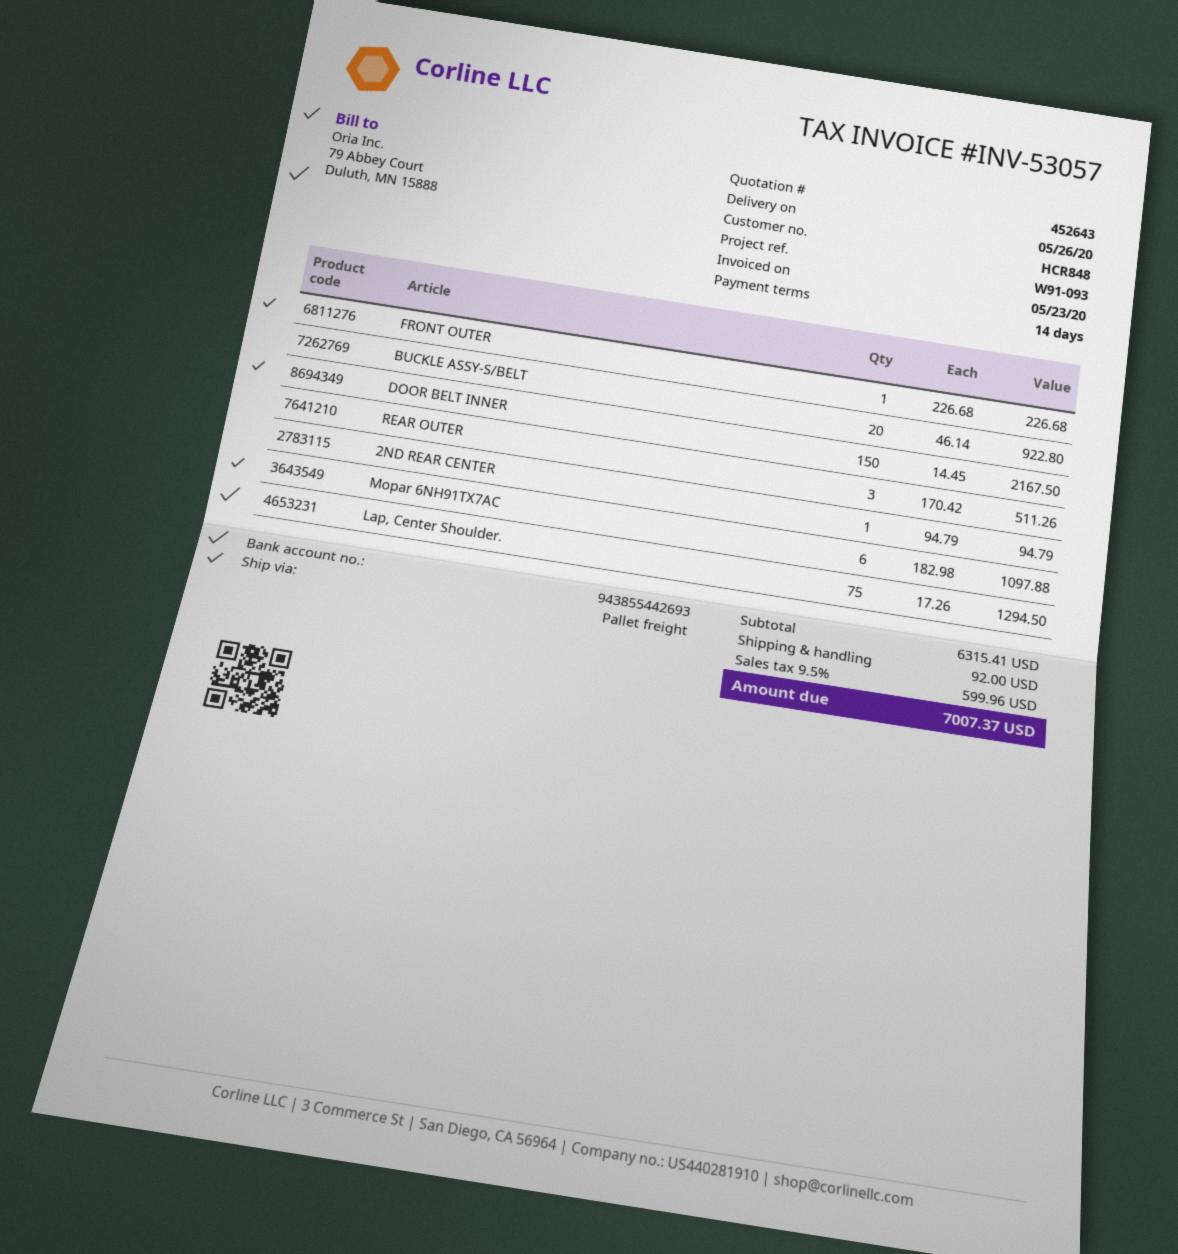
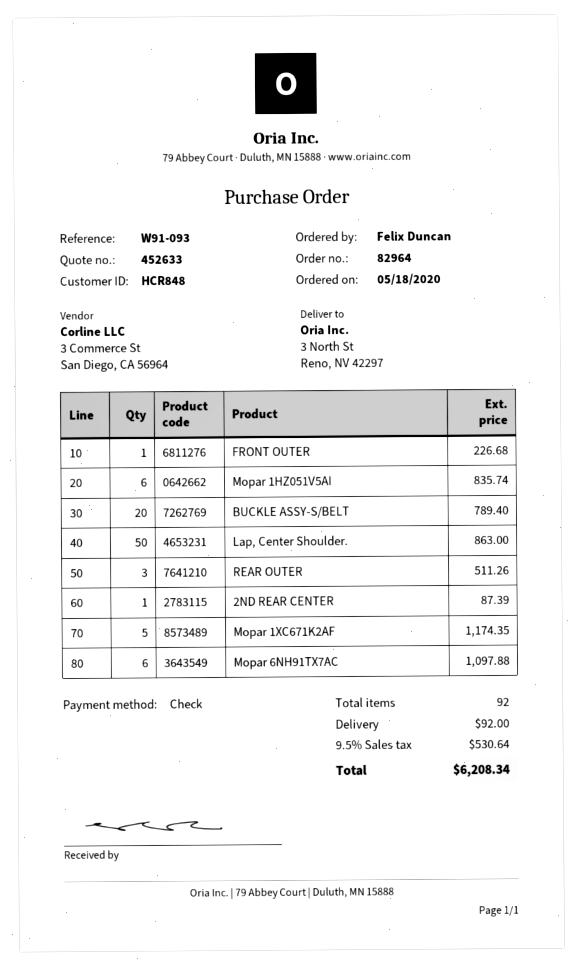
quote number: 452643 -> 452633
BUCKLE ASSY-S/BELT: 20 for 922.80 -> 20 for 789.40
DOOR BELT INNER: 150 for 2167.50 -> none
2ND REAR CENTER: 1 for 94.79 -> 1 for 87.39
Lap, Center Shoulder.: 75 for 1294.50 -> 50 for 863.00
Mopar 1HZ051V5AI: none -> 6 for 835.74
Mopar 1XC671K2AF: none -> 5 for 1174.35
tax: 9.5% = 599.96 -> 9.5% = 530.64
total: 7007.37 -> 6208.34

